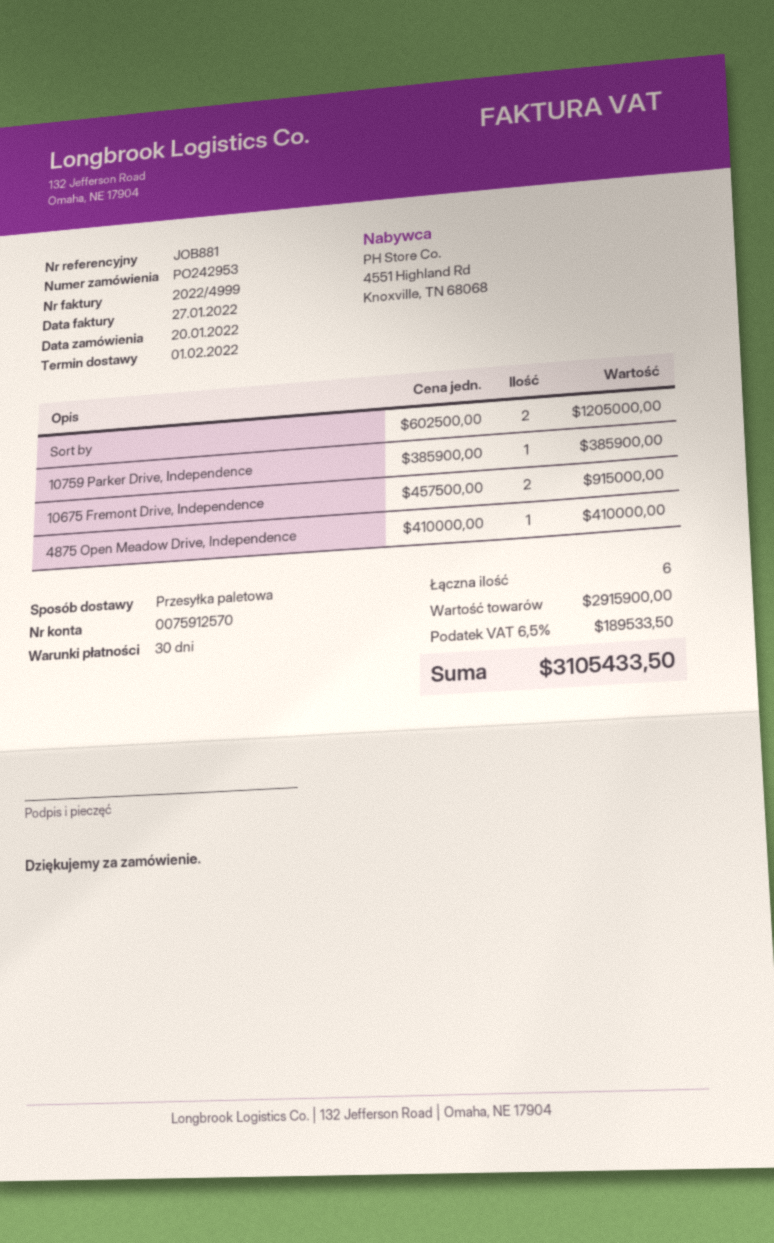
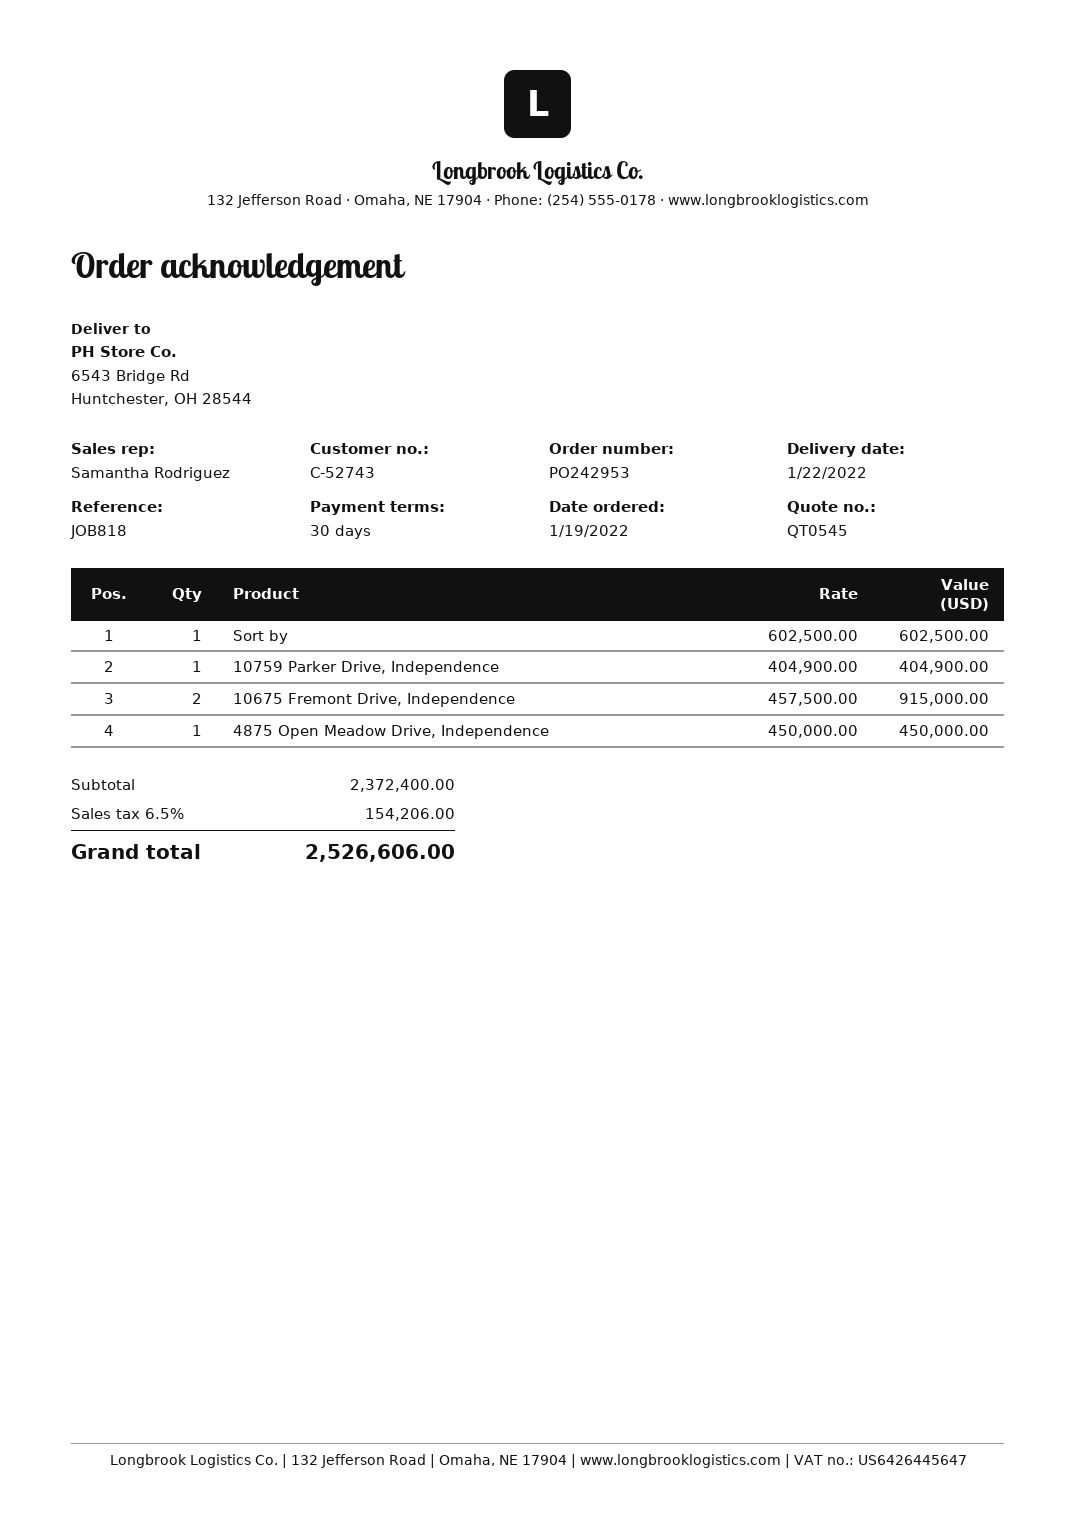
order date: 2022-01-20 -> 2022-01-19
delivery date: 2022-02-01 -> 2022-01-22
reference: JOB881 -> JOB818
Sort by: 2 x 602500.00 = 1205000.00 -> 1 x 602500.00 = 602500.00
10759 Parker Drive, Independence: 1 x 385900.00 = 385900.00 -> 1 x 404900.00 = 404900.00
4875 Open Meadow Drive, Independence: 1 x 410000.00 = 410000.00 -> 1 x 450000.00 = 450000.00
subtotal: 2915900.00 -> 2372400.00
tax: 6.5% = 189533.50 -> 6.5% = 154206.00
total: 3105433.50 -> 2526606.00

